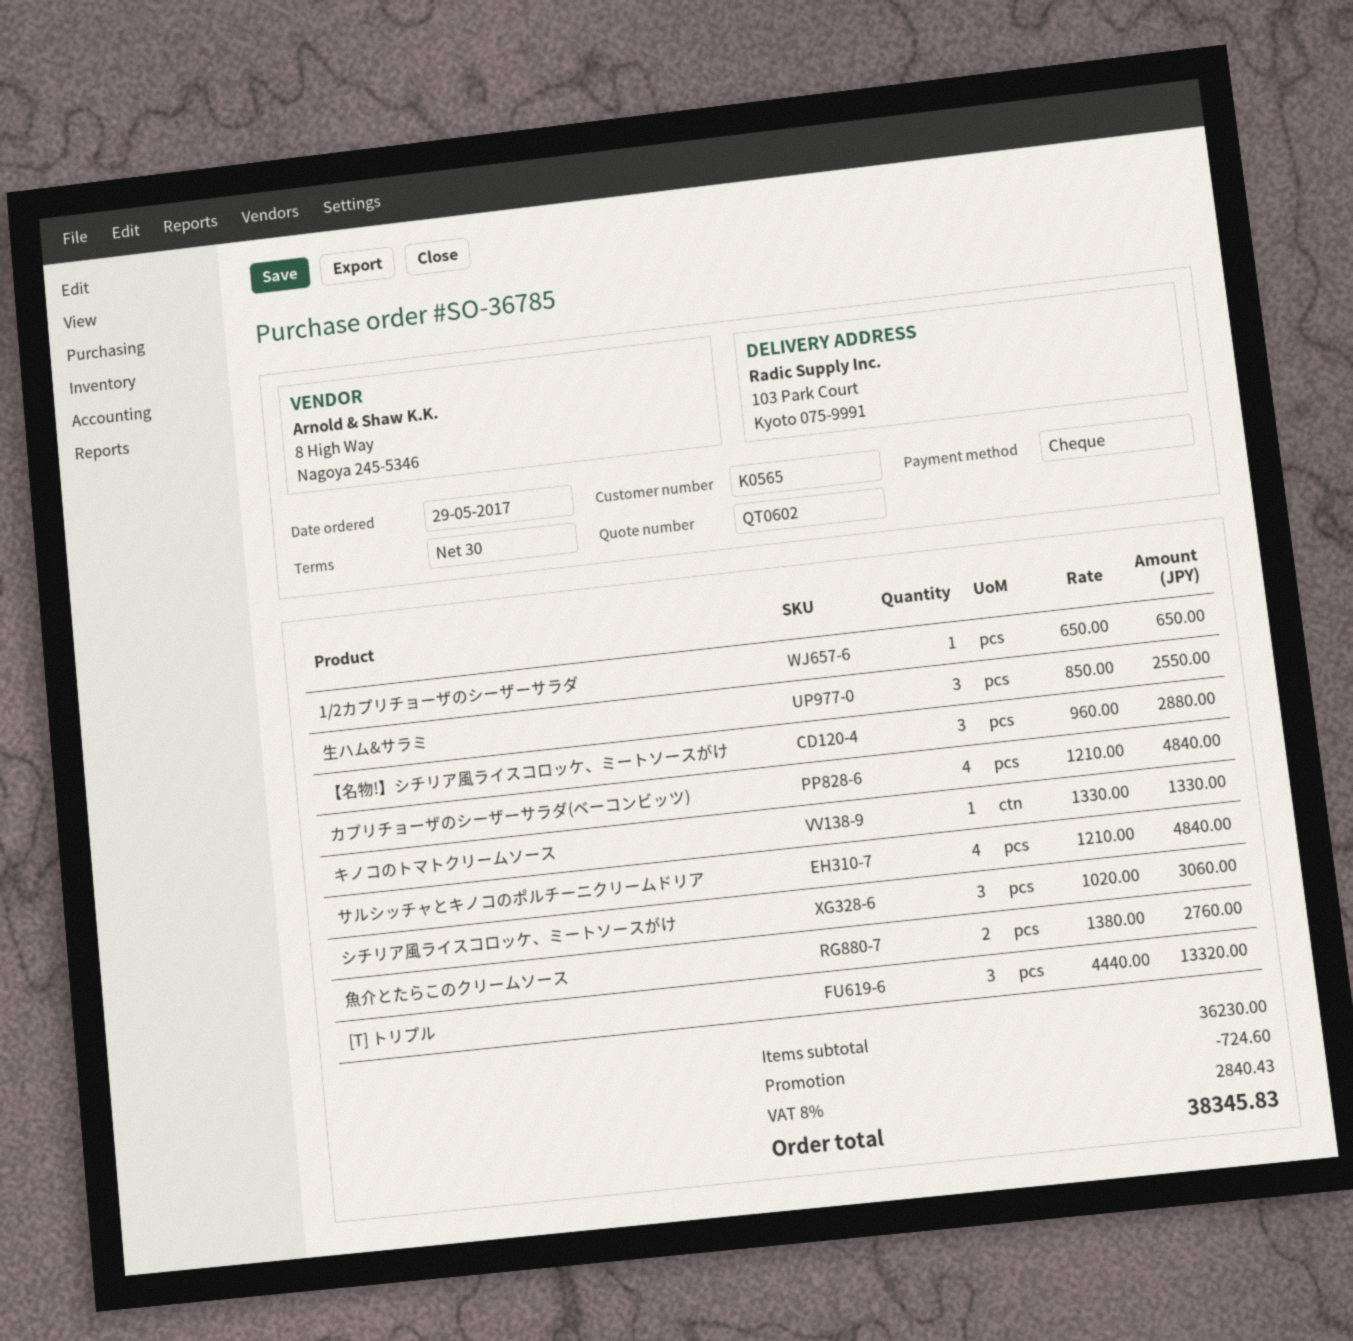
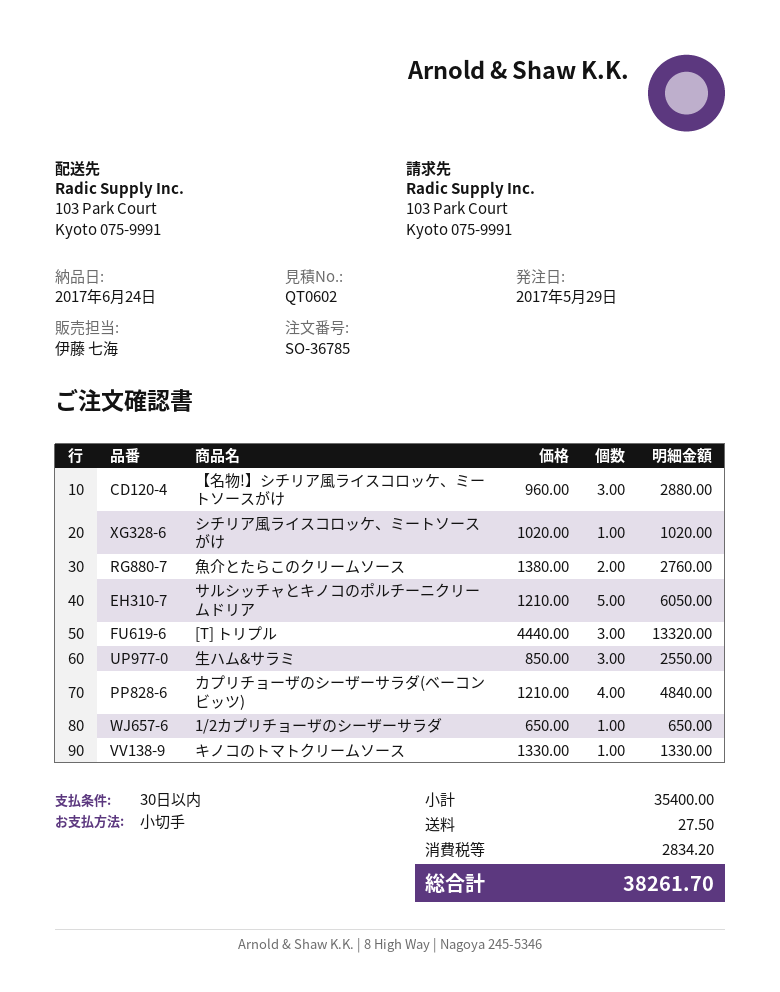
サルシッチャとキノコのポルチーニクリームドリア: 4 x 1210.00 = 4840.00 -> 5 x 1210.00 = 6050.00
シチリア風ライスコロッケ、ミートソースがけ: 3 x 1020.00 = 3060.00 -> 1 x 1020.00 = 1020.00
subtotal: 36230.00 -> 35400.00
discount: 724.60 -> none
shipping: none -> 27.50
tax: 2840.43 -> 2834.20
total: 38345.83 -> 38261.70

